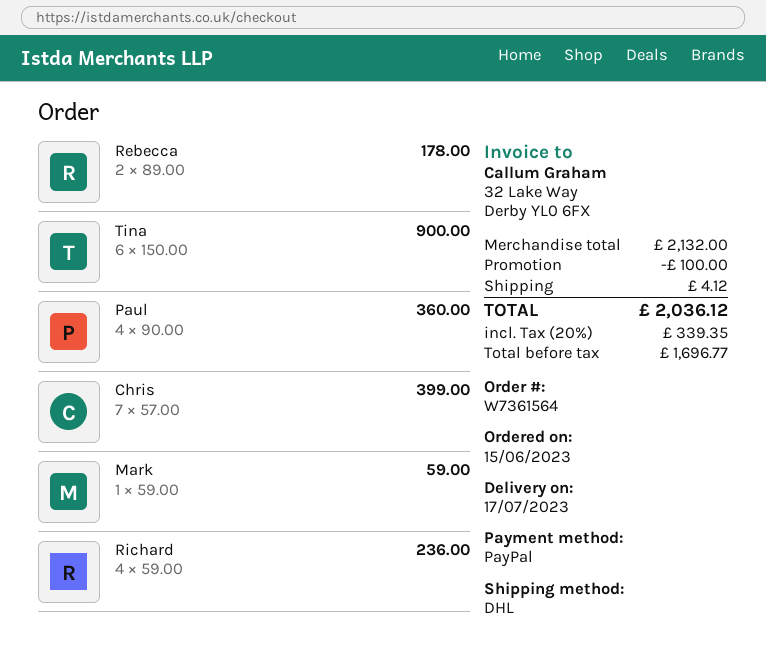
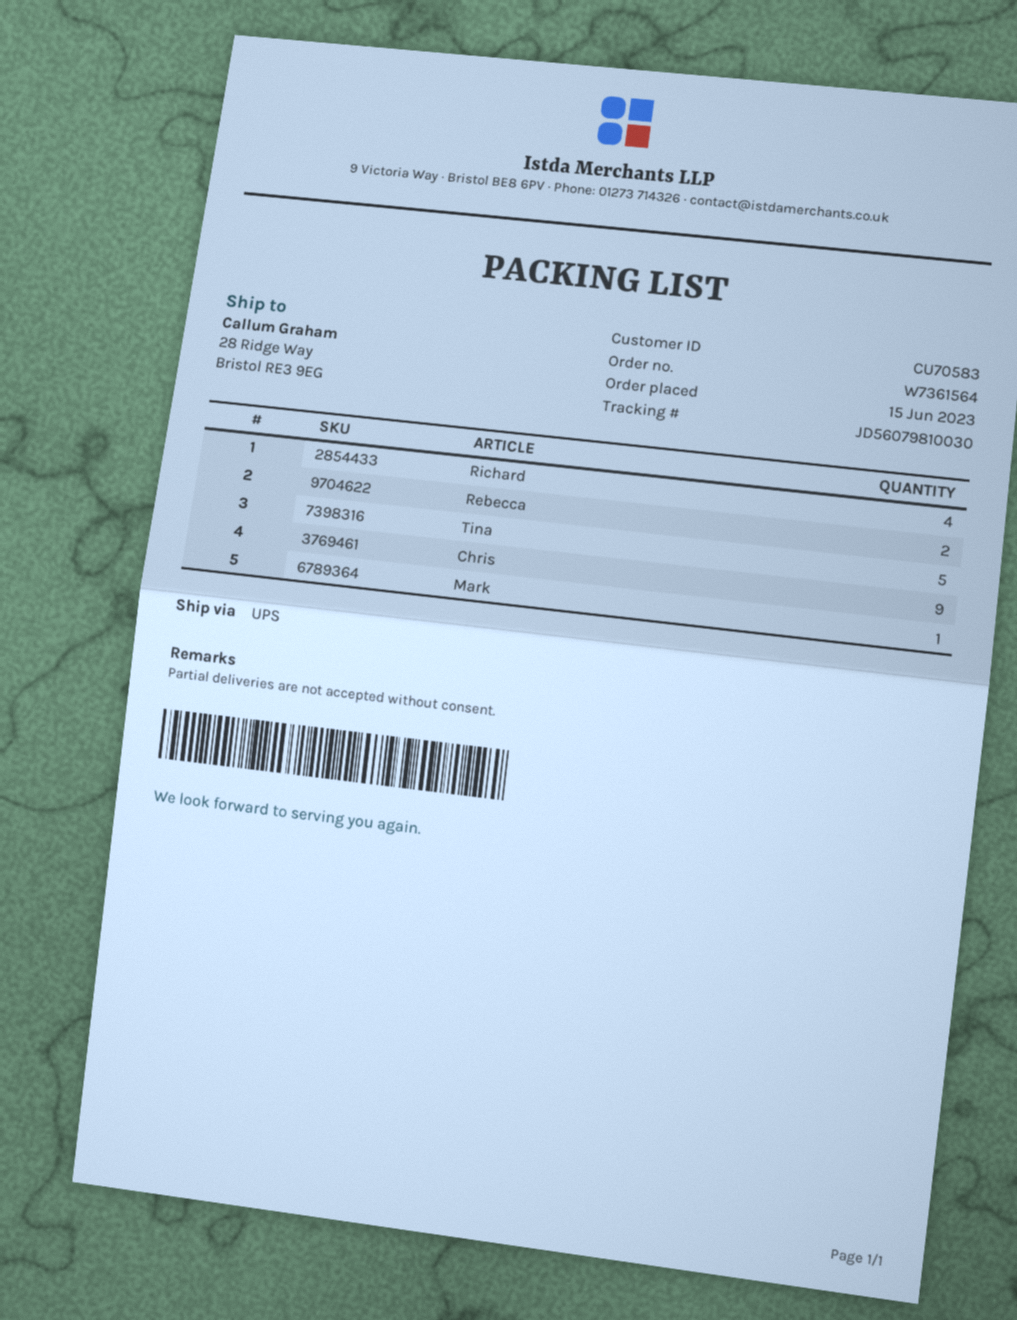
shipping method: DHL -> UPS
Tina: 6 -> 5
Paul: 4 -> none
Chris: 7 -> 9

